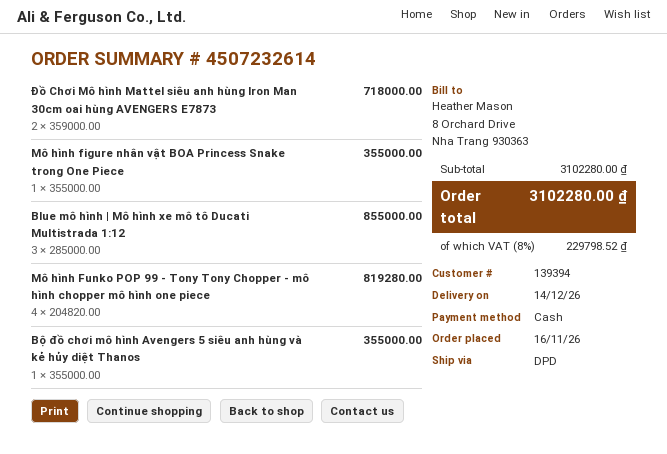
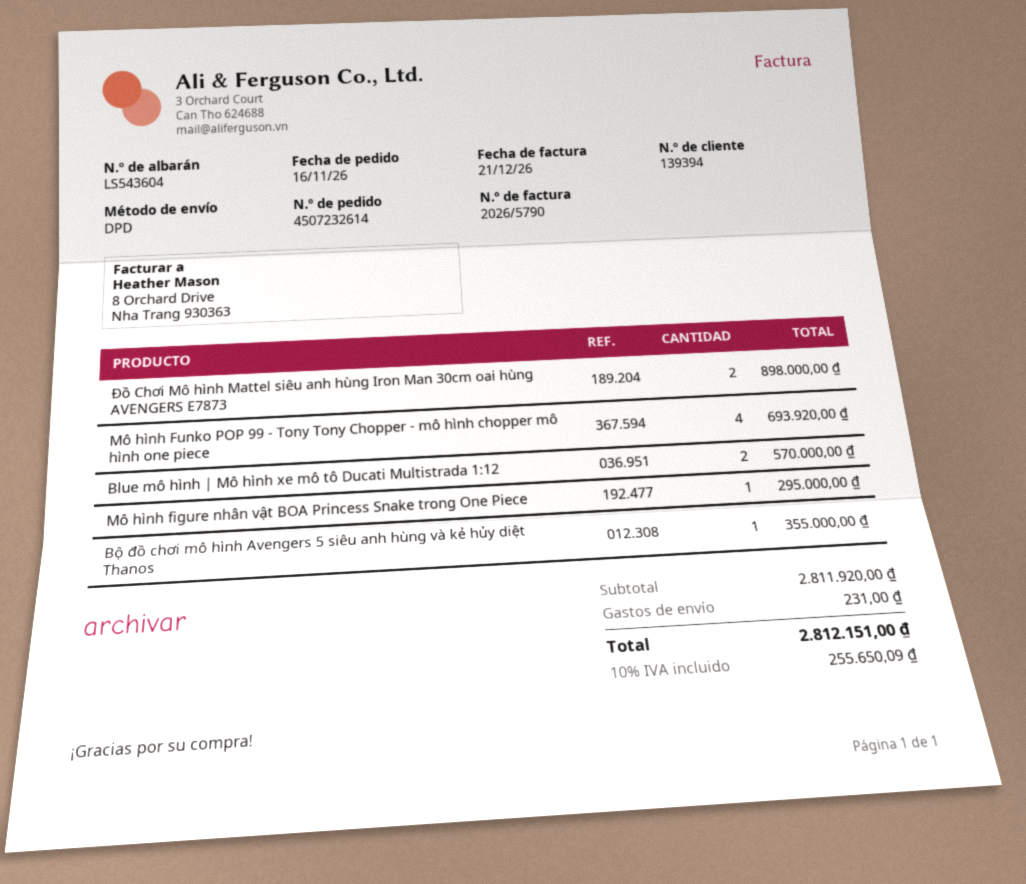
Đồ Chơi Mô hình Mattel siêu anh hùng Iron Man 30cm oai hùng AVENGERS E7873: 2 for 718000.00 -> 2 for 898000.00
Mô hình figure nhân vật BOA Princess Snake trong One Piece: 1 for 355000.00 -> 1 for 295000.00
Blue mô hình | Mô hình xe mô tô Ducati Multistrada 1:12: 3 for 855000.00 -> 2 for 570000.00
Mô hình Funko POP 99 - Tony Tony Chopper - mô hình chopper mô hình one piece: 4 for 819280.00 -> 4 for 693920.00
subtotal: 3102280.00 -> 2811920.00
shipping: none -> 231.00
tax: 8% = 229798.52 -> 10% = 255650.09
total: 3102280.00 -> 2812151.00

